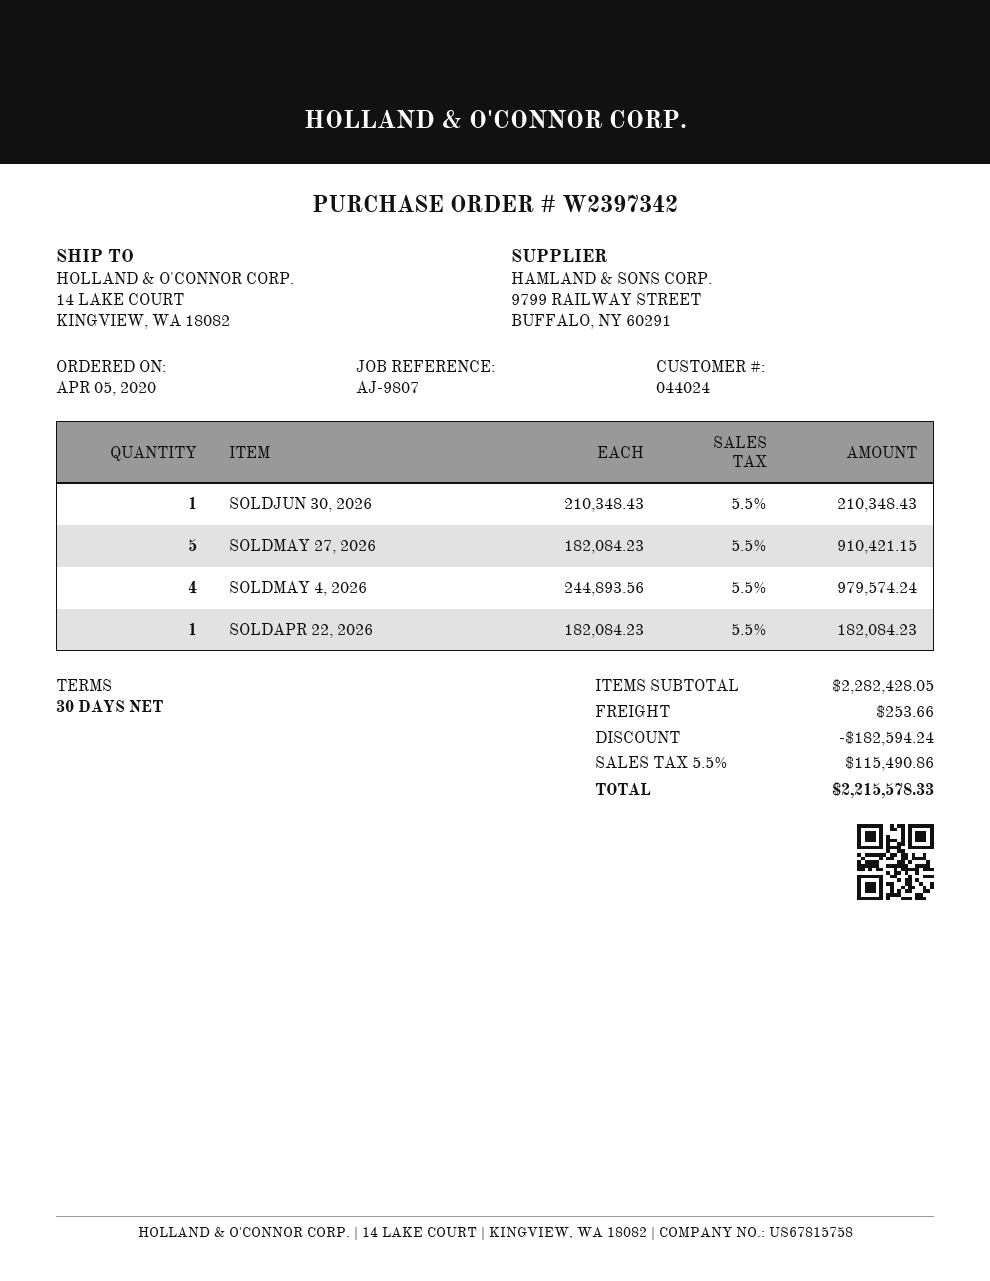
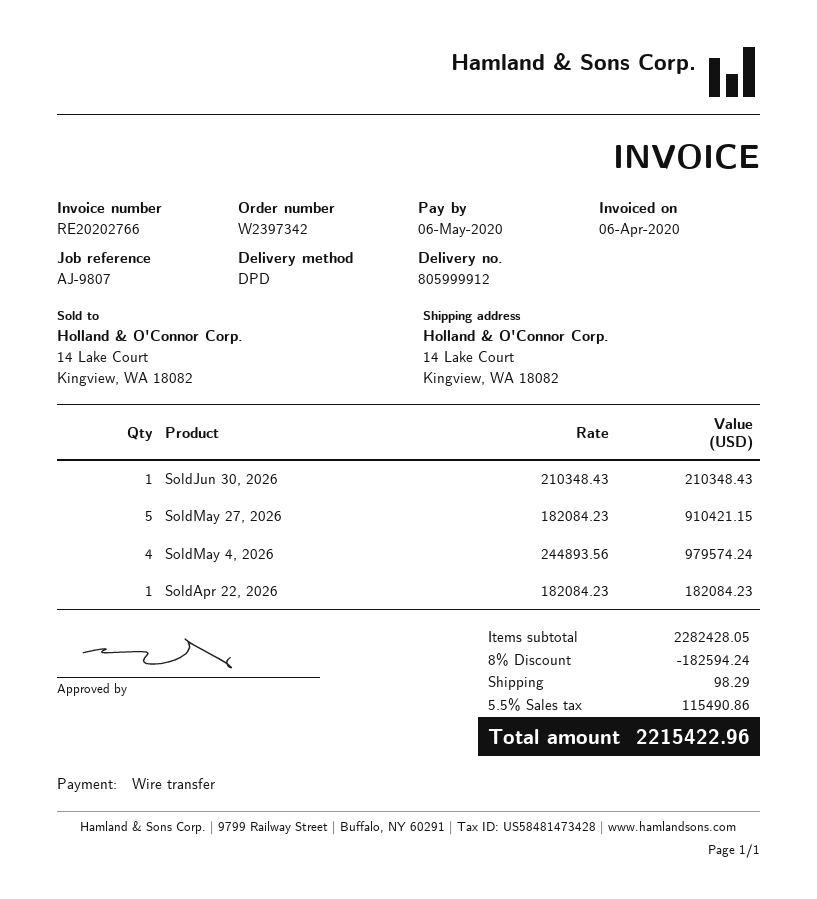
shipping: 253.66 -> 98.29
total: 2215578.33 -> 2215422.96

